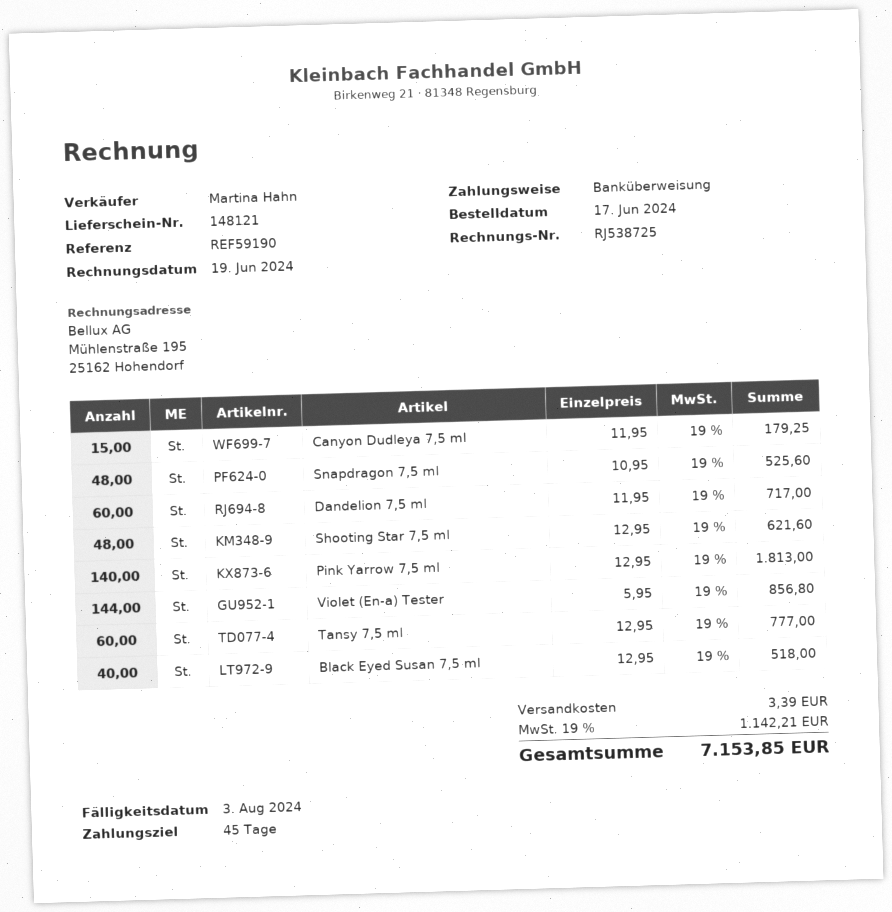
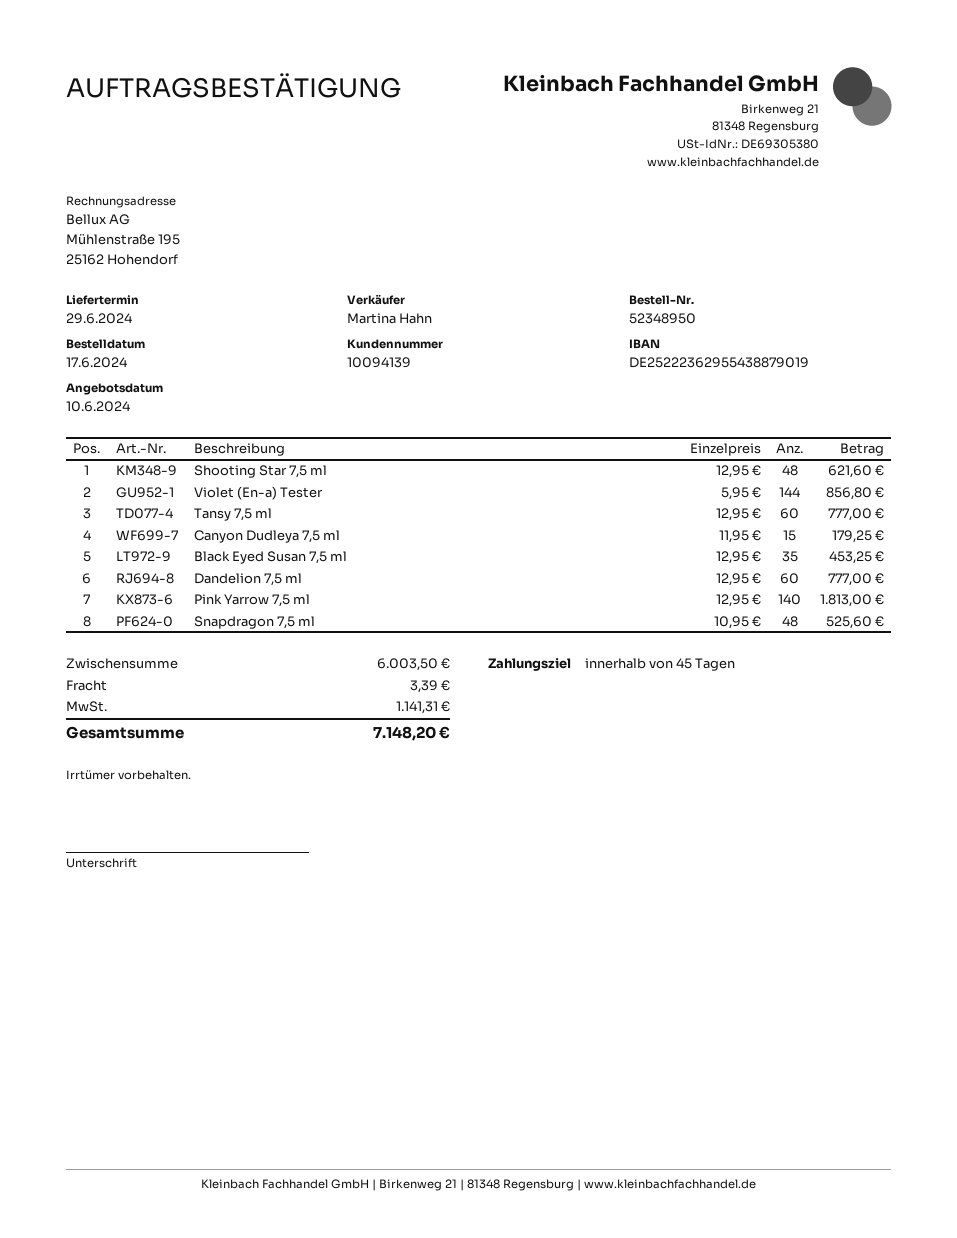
Dandelion 7,5 ml: 60 x 11.95 = 717.00 -> 60 x 12.95 = 777.00
Black Eyed Susan 7,5 ml: 40 x 12.95 = 518.00 -> 35 x 12.95 = 453.25
tax: 1142.21 -> 1141.31
total: 7153.85 -> 7148.20

